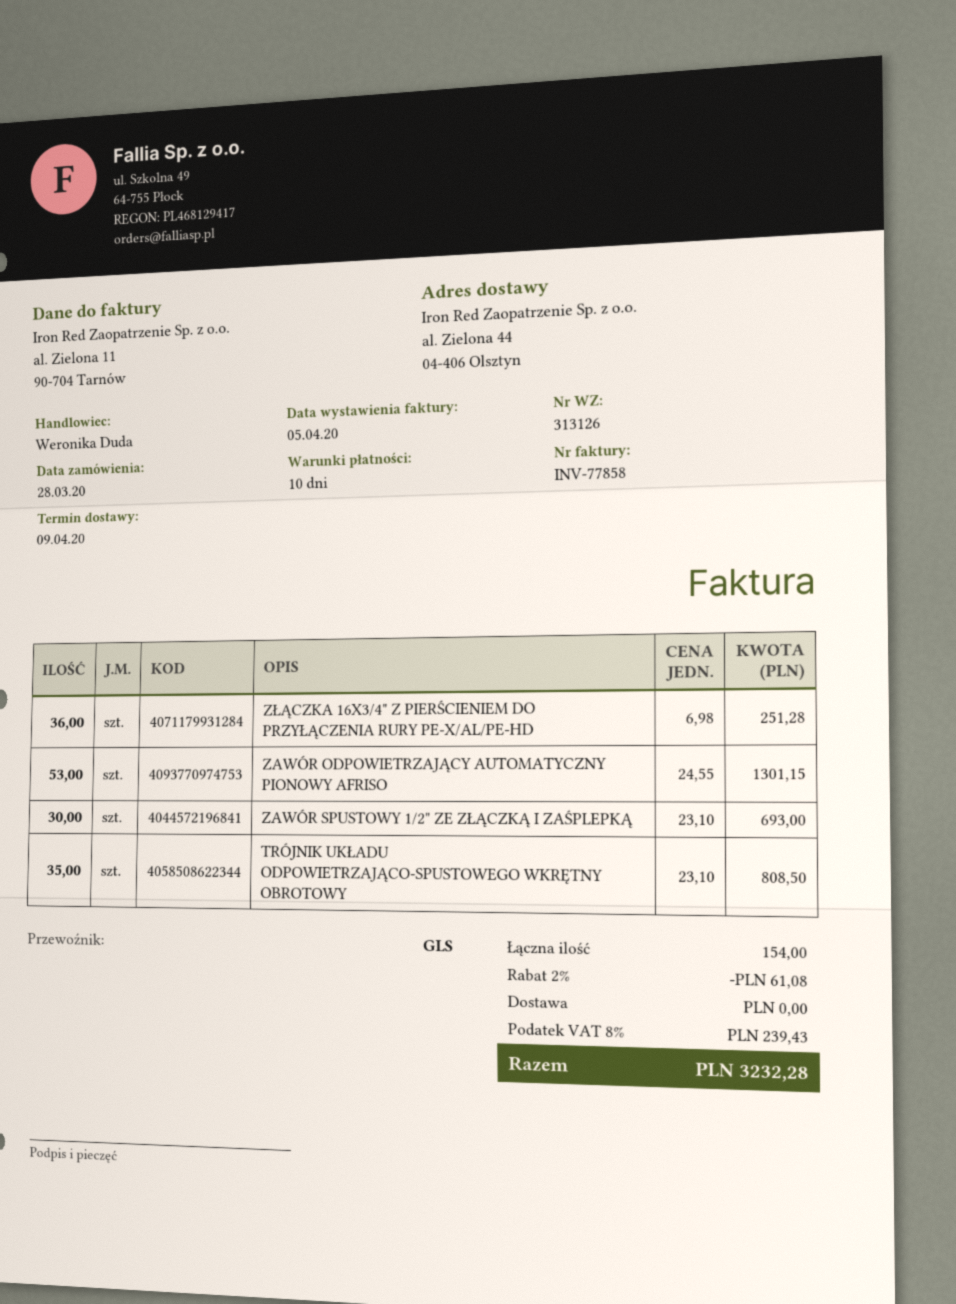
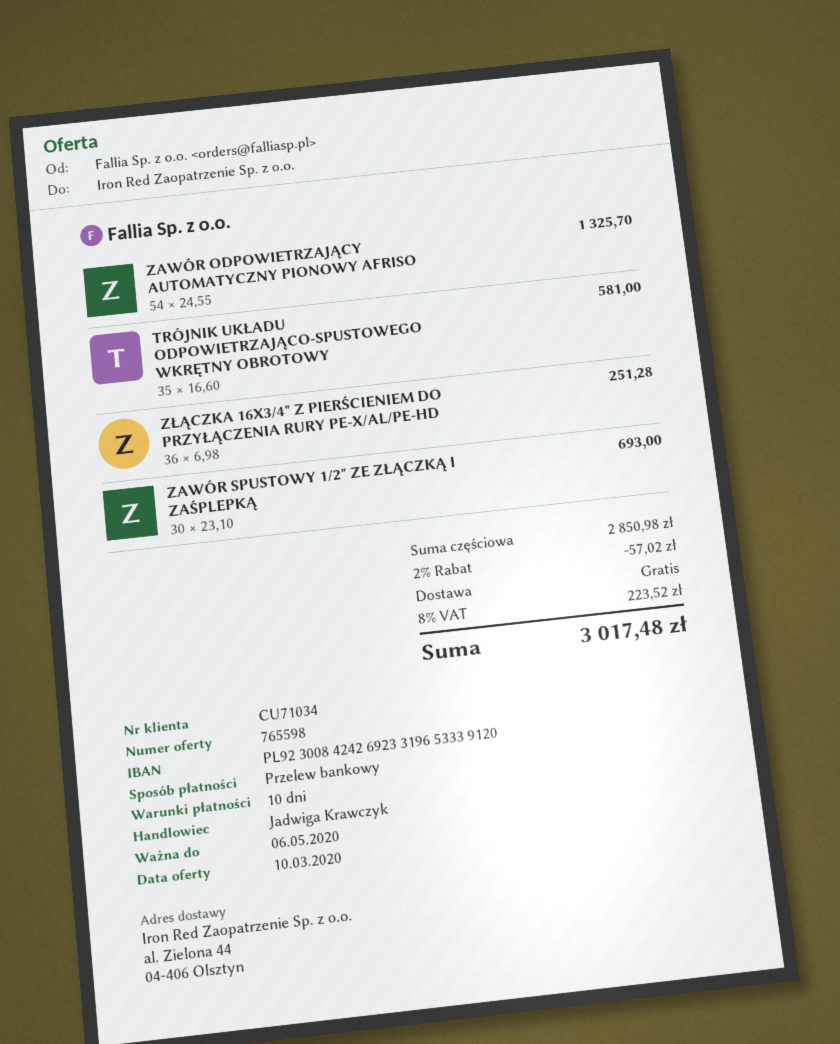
sales rep: Weronika Duda -> Jadwiga Krawczyk
ZAWÓR ODPOWIETRZAJĄCY AUTOMATYCZNY PIONOWY AFRISO: 53 x 24.55 = 1301.15 -> 54 x 24.55 = 1325.70
TRÓJNIK UKŁADU ODPOWIETRZAJĄCO-SPUSTOWEGO WKRĘTNY OBROTOWY: 35 x 23.10 = 808.50 -> 35 x 16.60 = 581.00
discount: 2% = 61.08 -> 2% = 57.02
tax: 8% = 239.43 -> 8% = 223.52
total: 3232.28 -> 3017.48

